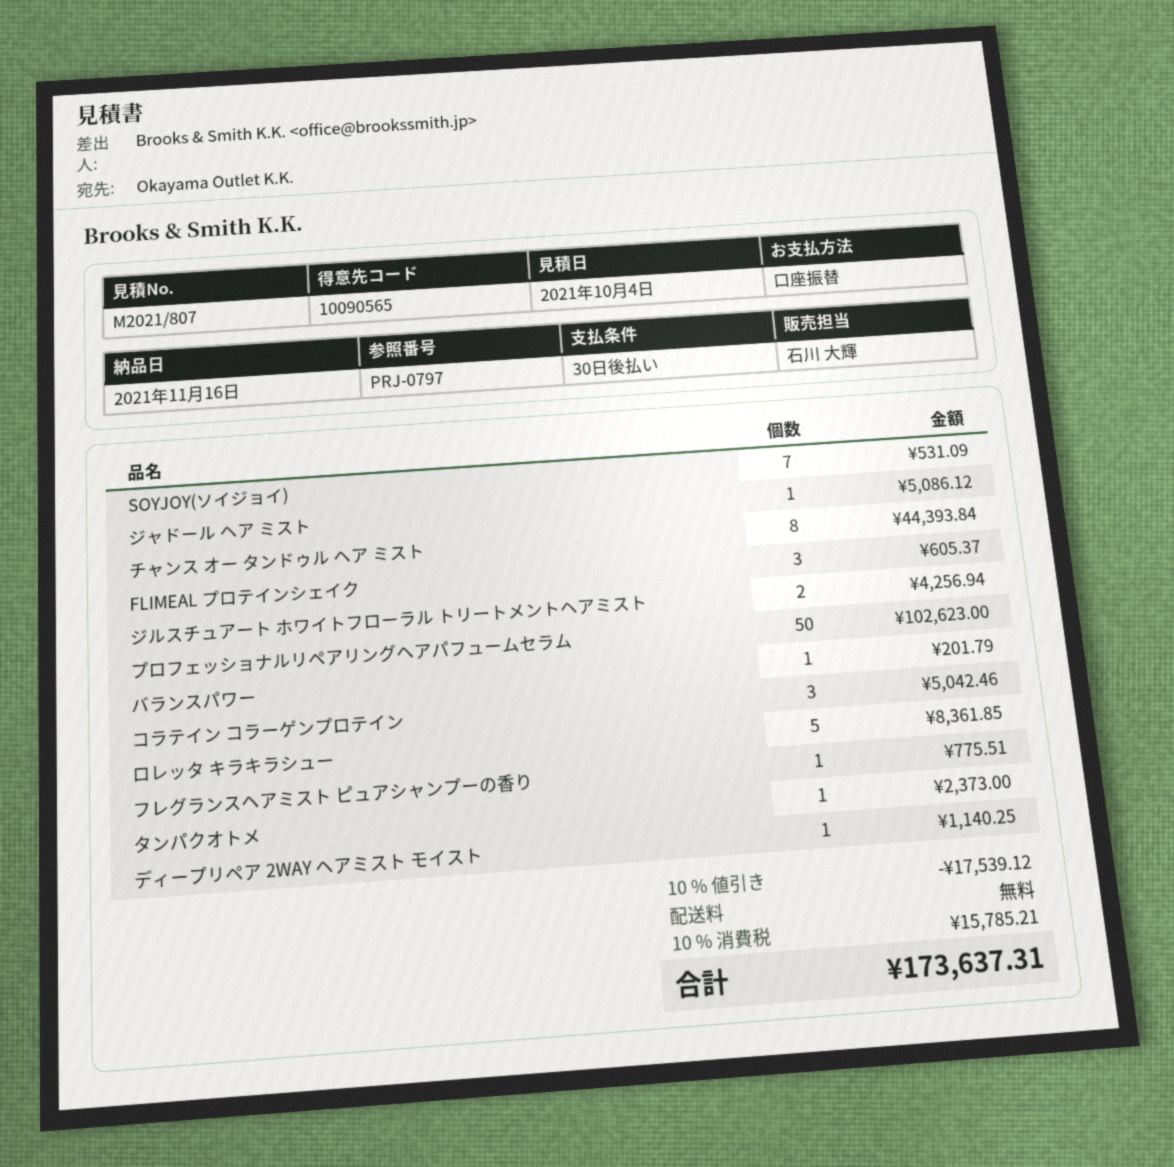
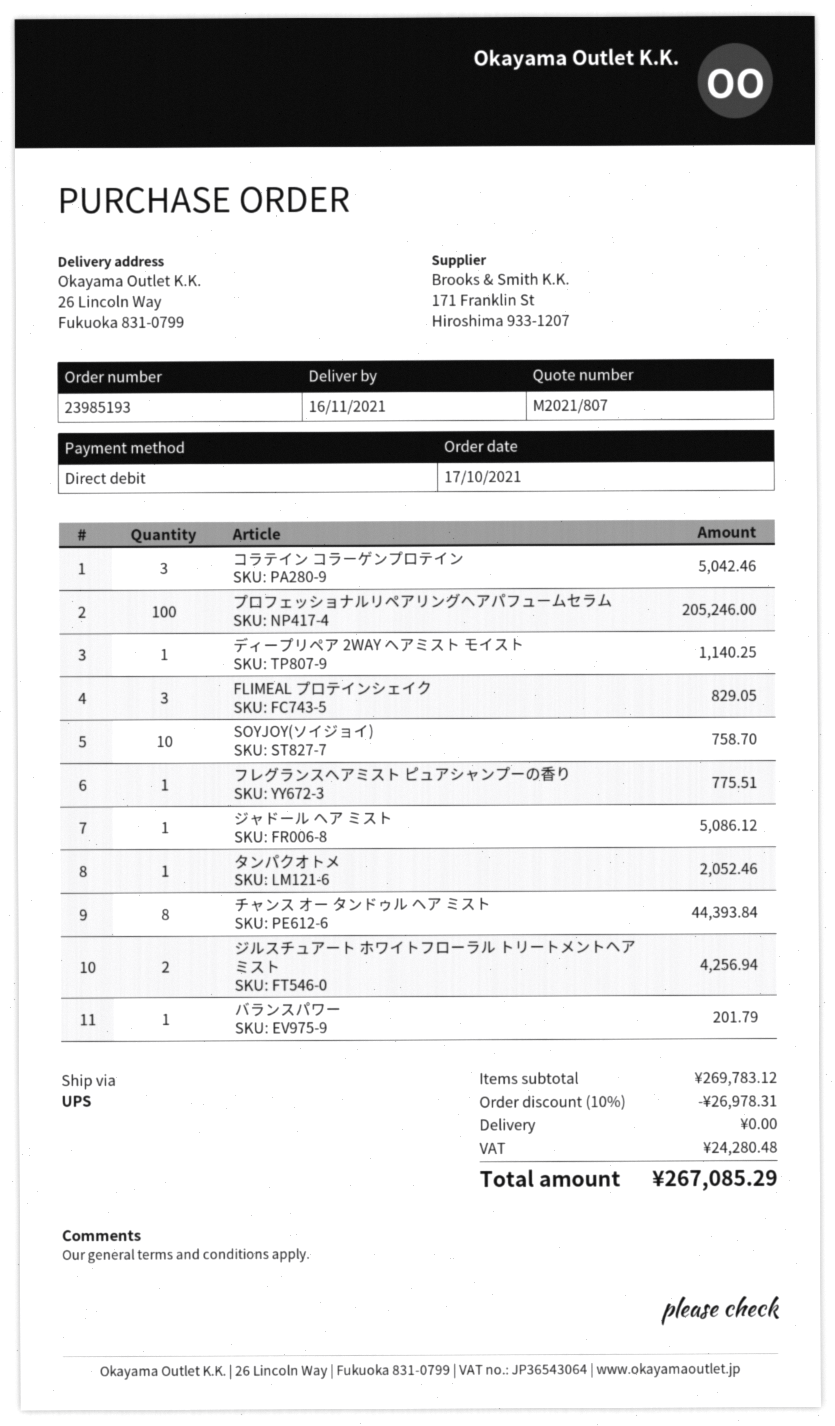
SOYJOY(ソイジョイ): 7 for 531.09 -> 10 for 758.70
FLIMEAL プロテインシェイク: 3 for 605.37 -> 3 for 829.05
プロフェッショナルリペアリングヘアパフュームセラム: 50 for 102623.00 -> 100 for 205246.00
ロレッタ キラキラシュー: 5 for 8361.85 -> none
タンパクオトメ: 1 for 2373.00 -> 1 for 2052.46
discount: 10% = 17539.12 -> 10% = 26978.31
tax: 15785.21 -> 24280.48
total: 173637.31 -> 267085.29

